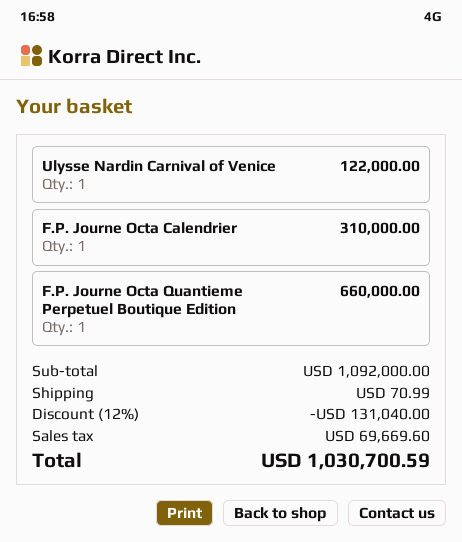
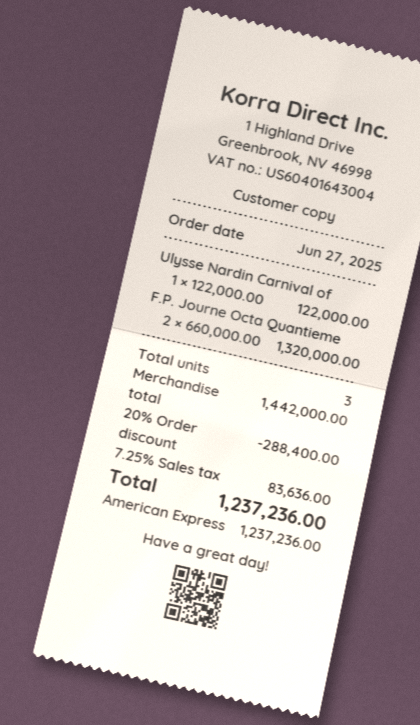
F.P. Journe Octa Calendrier: 1 for 310000.00 -> none
F.P. Journe Octa Quantieme Perpetuel Boutique Edition: 1 for 660000.00 -> 2 for 1320000.00
subtotal: 1092000.00 -> 1442000.00
discount: 12% = 131040.00 -> 20% = 288400.00
shipping: 70.99 -> none
tax: 69669.60 -> 83636.00
total: 1030700.59 -> 1237236.00

